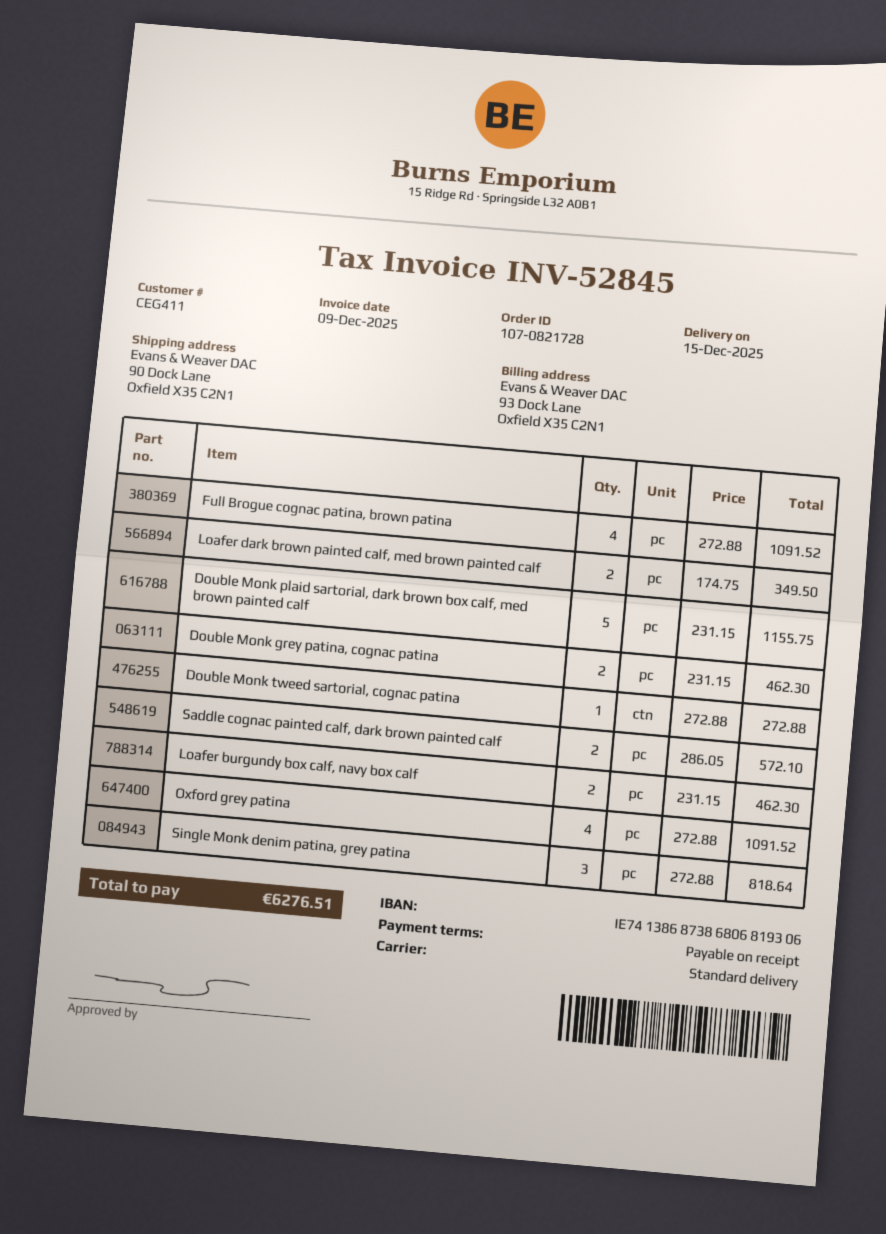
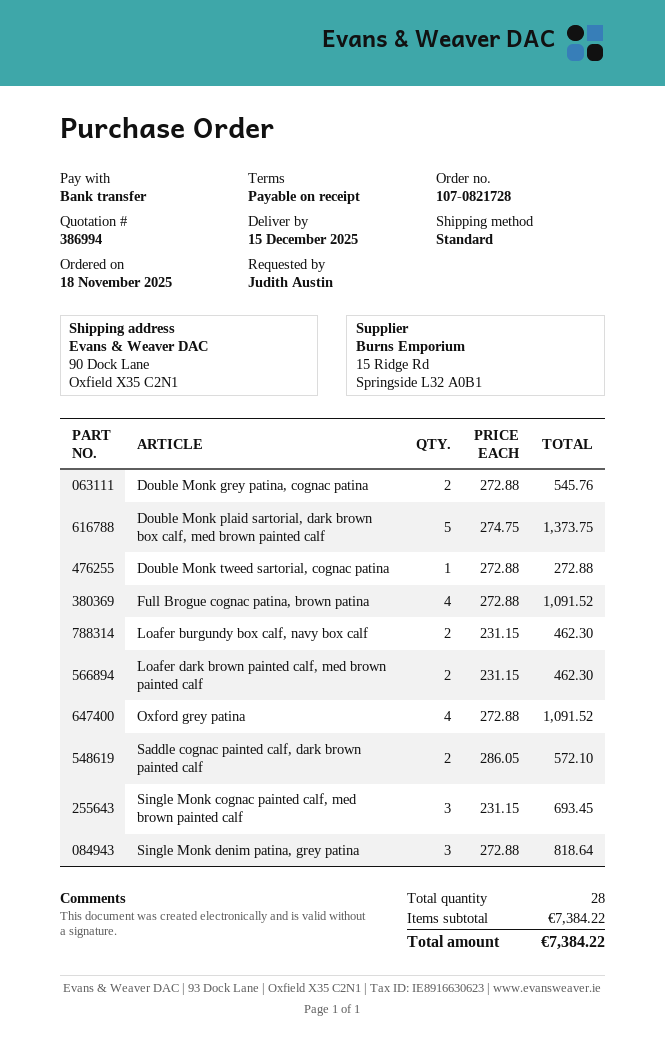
Loafer dark brown painted calf, med brown painted calf: 2 x 174.75 = 349.50 -> 2 x 231.15 = 462.30
Double Monk plaid sartorial, dark brown box calf, med brown painted calf: 5 x 231.15 = 1155.75 -> 5 x 274.75 = 1373.75
Double Monk grey patina, cognac patina: 2 x 231.15 = 462.30 -> 2 x 272.88 = 545.76
Single Monk cognac painted calf, med brown painted calf: none -> 3 x 231.15 = 693.45
total: 6276.51 -> 7384.22

